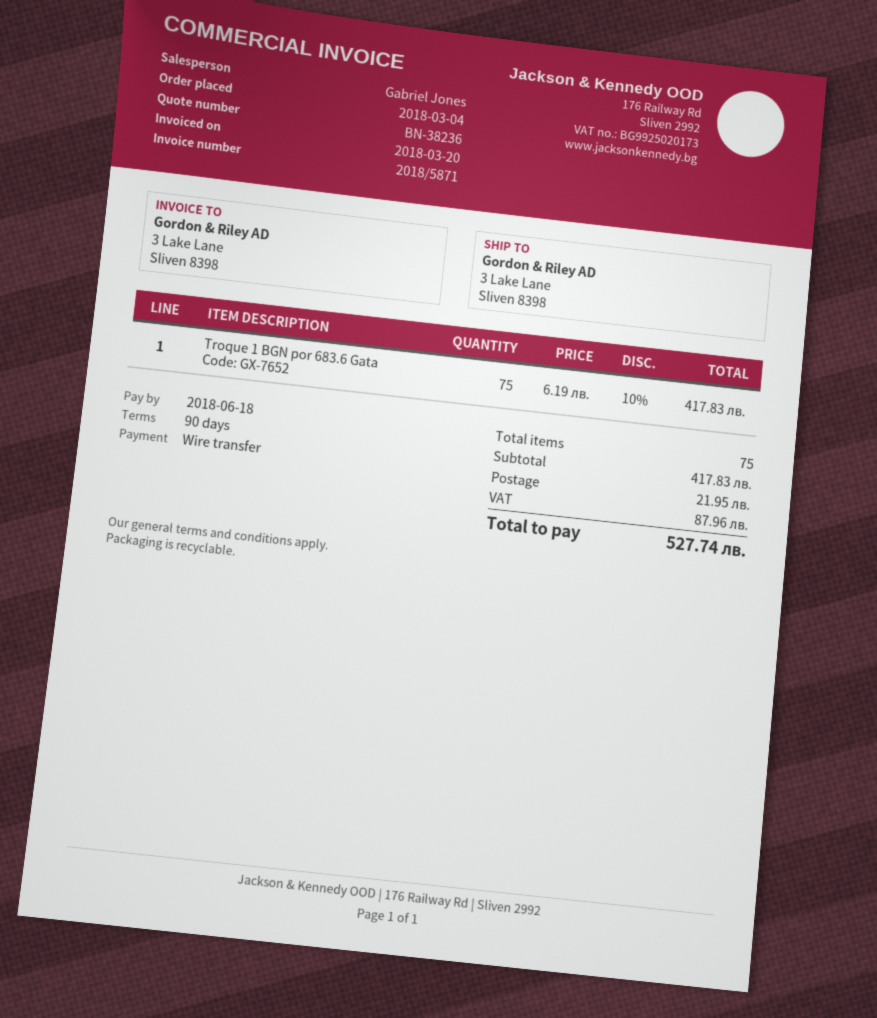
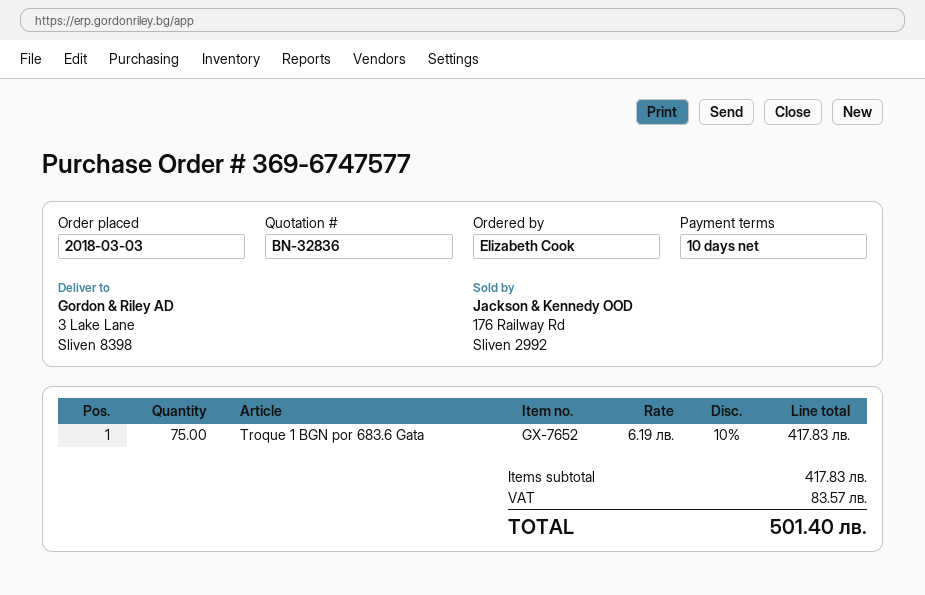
quote number: BN-38236 -> BN-32836
order date: 2018-03-04 -> 2018-03-03
payment terms: 90 days -> 10 days
shipping: 21.95 -> none
tax: 87.96 -> 83.57
total: 527.74 -> 501.40

